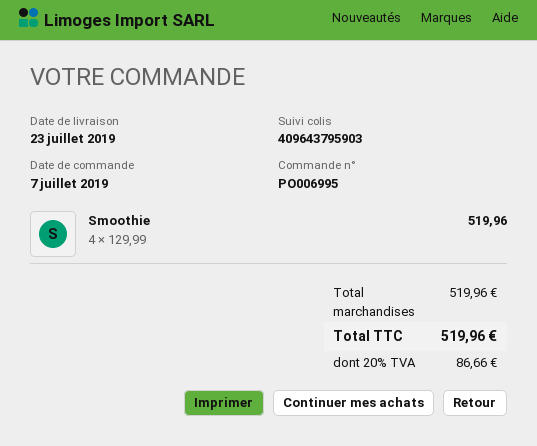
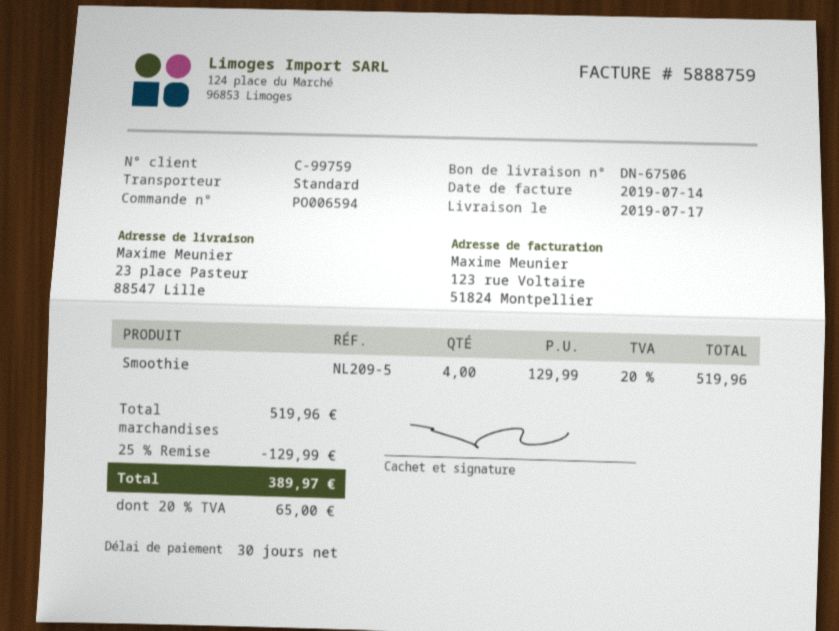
order number: PO006995 -> PO006594
delivery date: 2019-07-23 -> 2019-07-17
discount: none -> 25% = 129.99
tax: 20% = 86.66 -> 20% = 65.00
total: 519.96 -> 389.97

